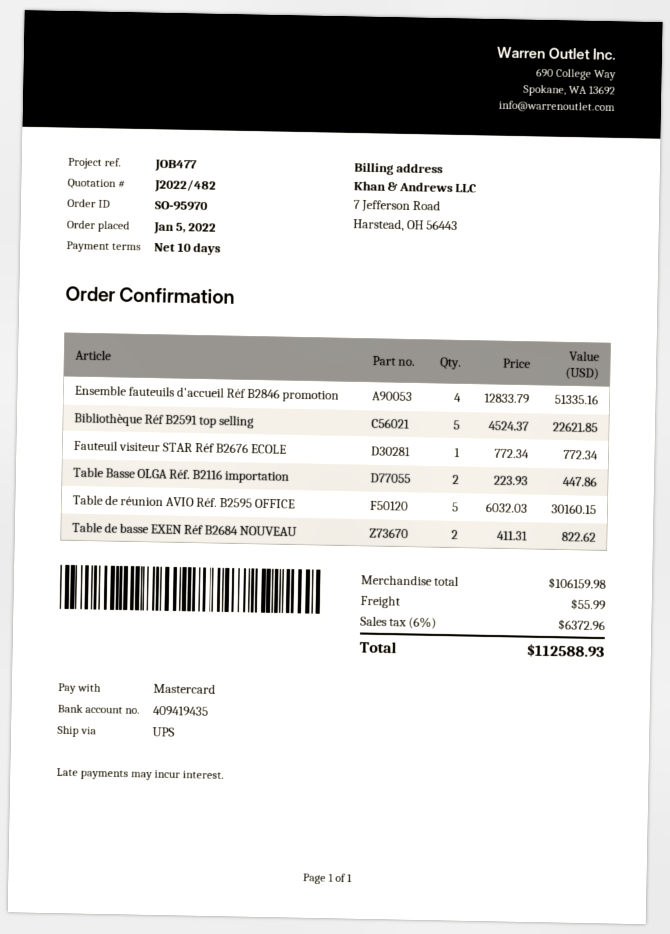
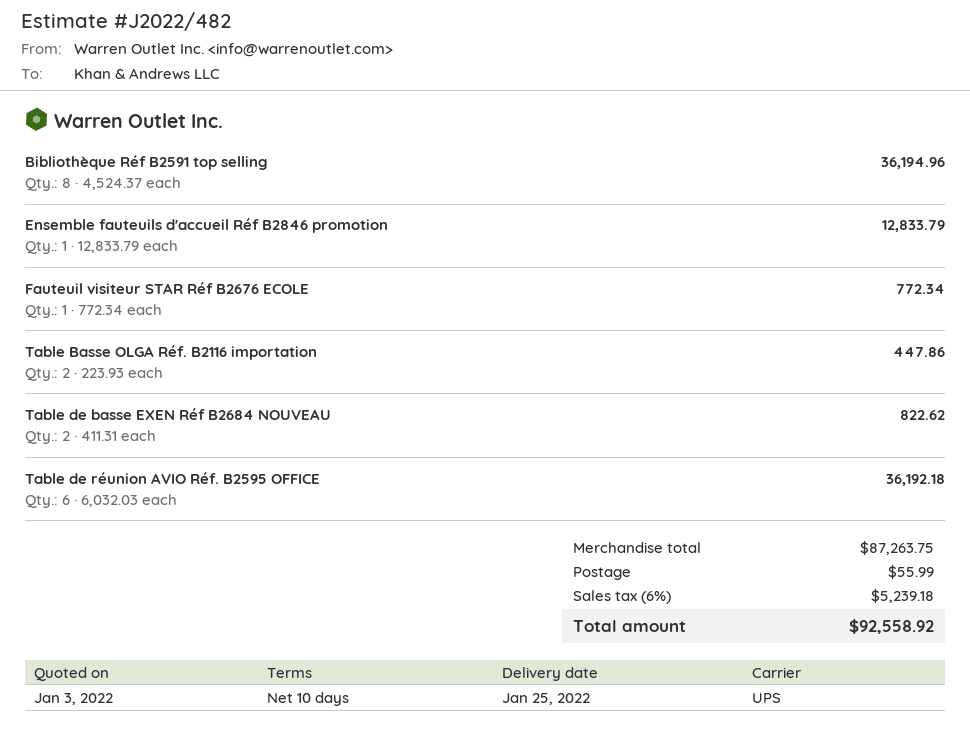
Ensemble fauteuils d'accueil Réf B2846 promotion: 4 x 12833.79 = 51335.16 -> 1 x 12833.79 = 12833.79
Bibliothèque Réf B2591 top selling: 5 x 4524.37 = 22621.85 -> 8 x 4524.37 = 36194.96
Table de réunion AVIO Réf. B2595 OFFICE: 5 x 6032.03 = 30160.15 -> 6 x 6032.03 = 36192.18
subtotal: 106159.98 -> 87263.75
tax: 6% = 6372.96 -> 6% = 5239.18
total: 112588.93 -> 92558.92

